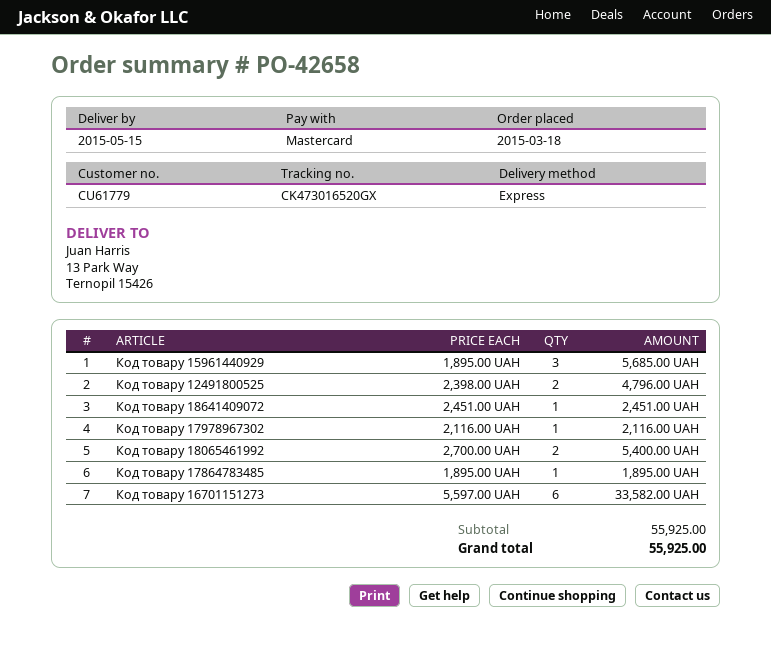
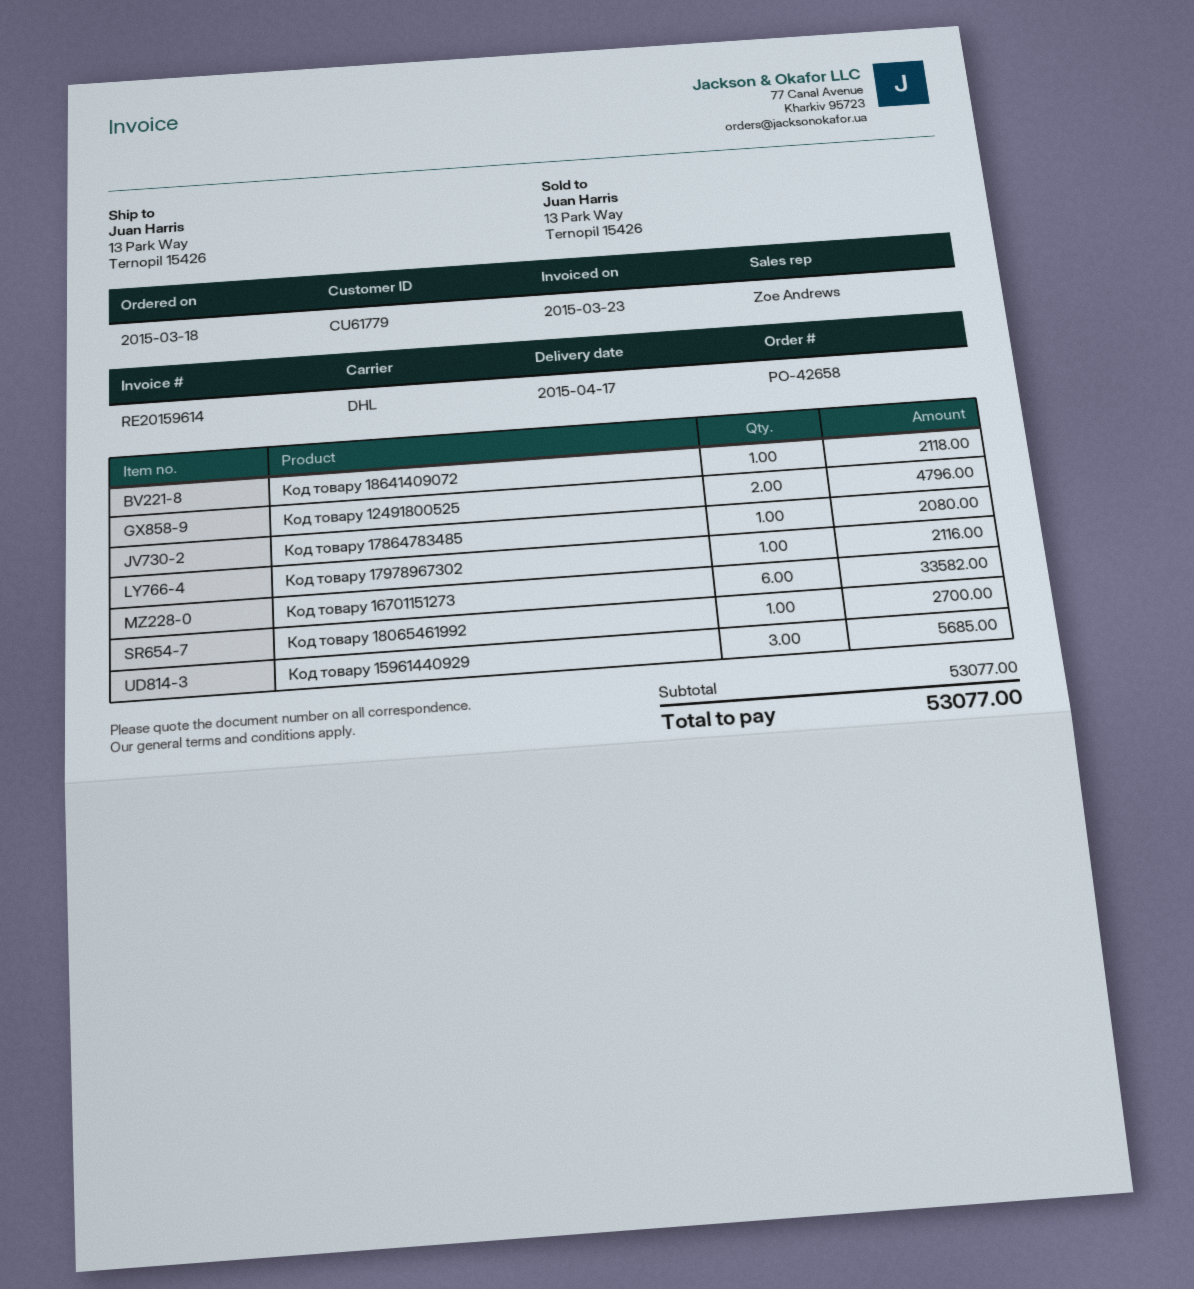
delivery date: 2015-05-15 -> 2015-04-17
shipping method: express -> DHL
Код товару 18641409072: 1 for 2451.00 -> 1 for 2118.00
Код товару 18065461992: 2 for 5400.00 -> 1 for 2700.00
Код товару 17864783485: 1 for 1895.00 -> 1 for 2080.00
subtotal: 55925.00 -> 53077.00
total: 55925.00 -> 53077.00

